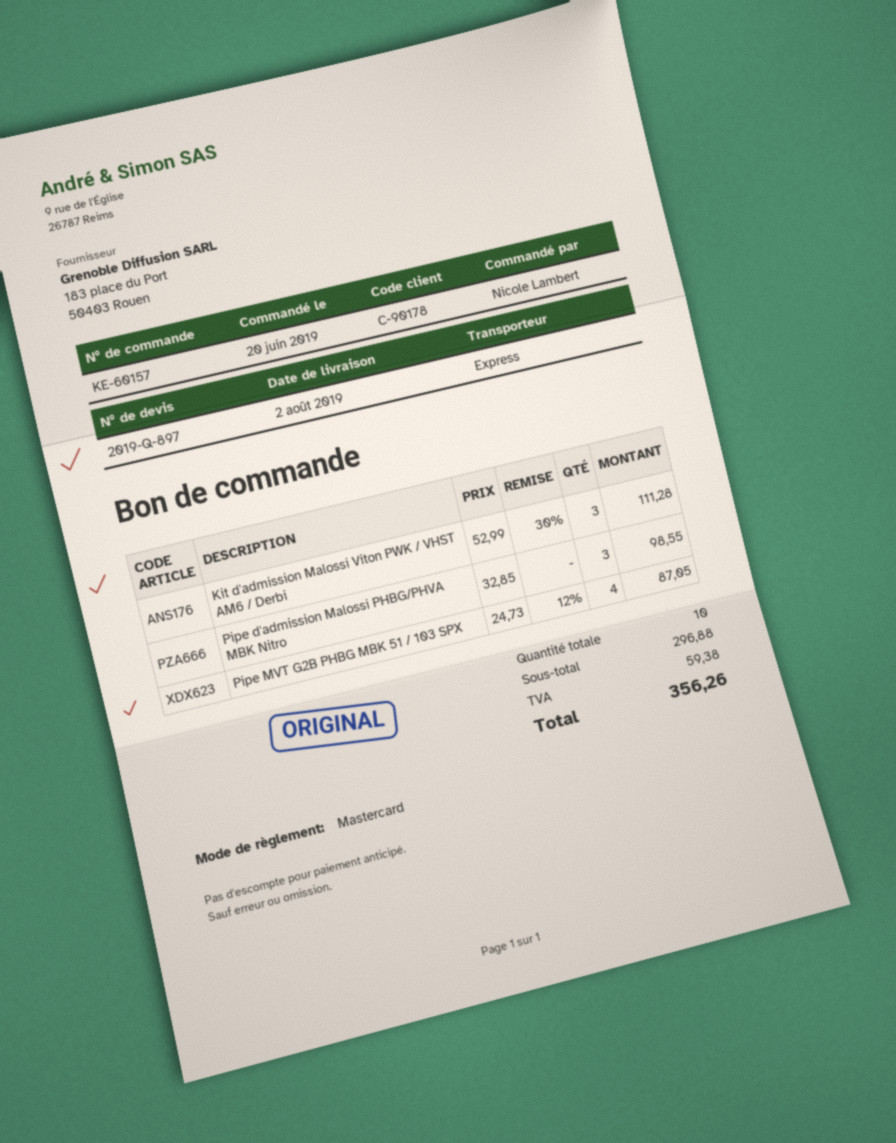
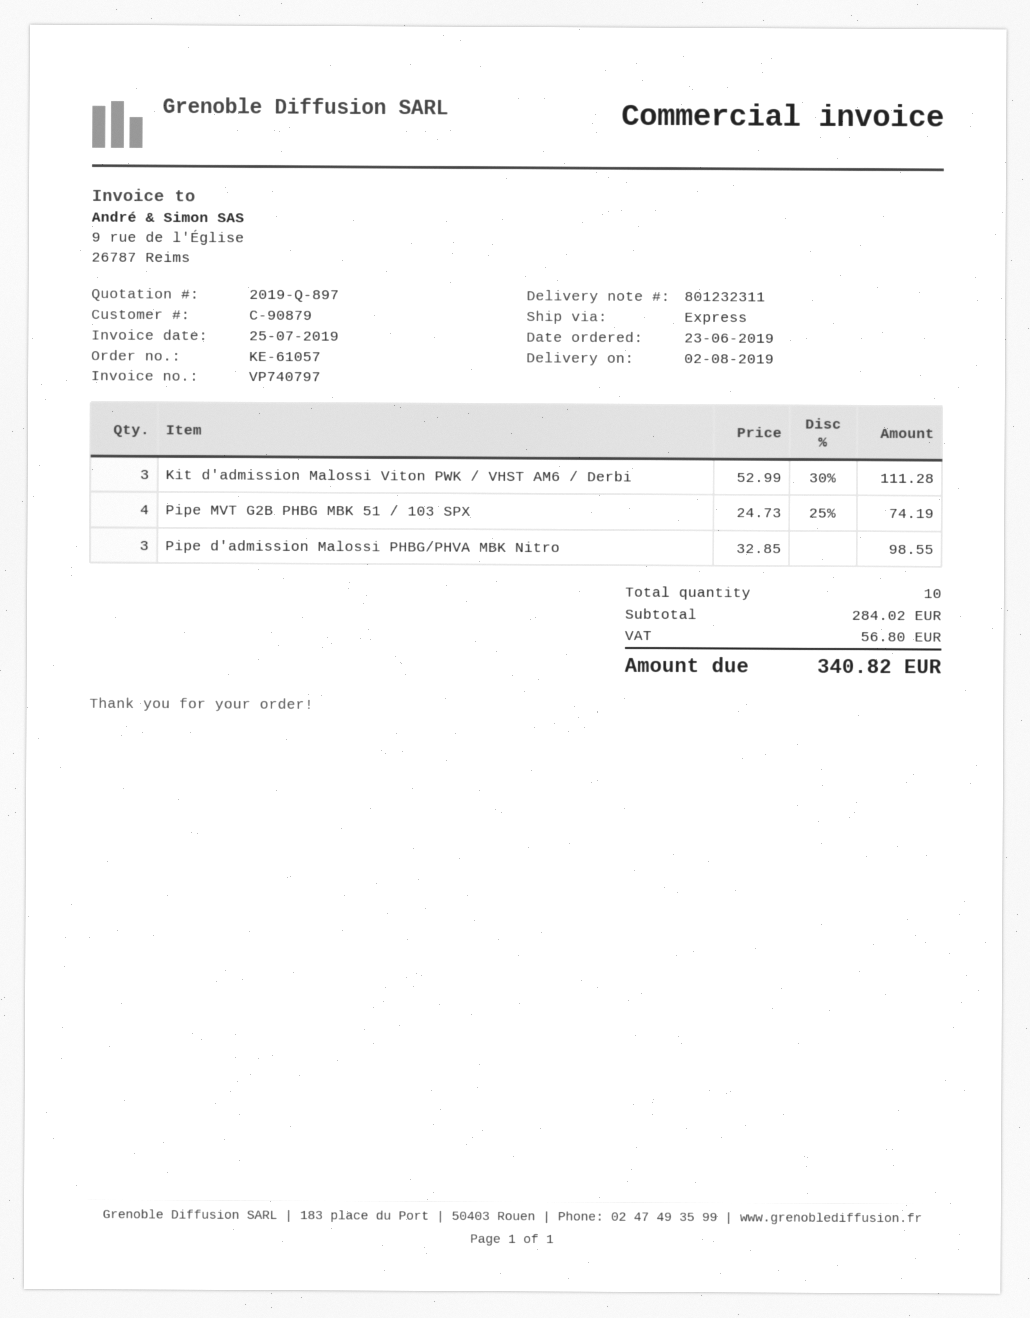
order number: KE-60157 -> KE-61057
order date: 2019-06-20 -> 2019-06-23
customer number: C-90178 -> C-90879
Pipe MVT G2B PHBG MBK 51 / 103 SPX: 4 x 24.73 - 12% = 87.05 -> 4 x 24.73 - 25% = 74.19
subtotal: 296.88 -> 284.02
tax: 59.38 -> 56.80
total: 356.26 -> 340.82

